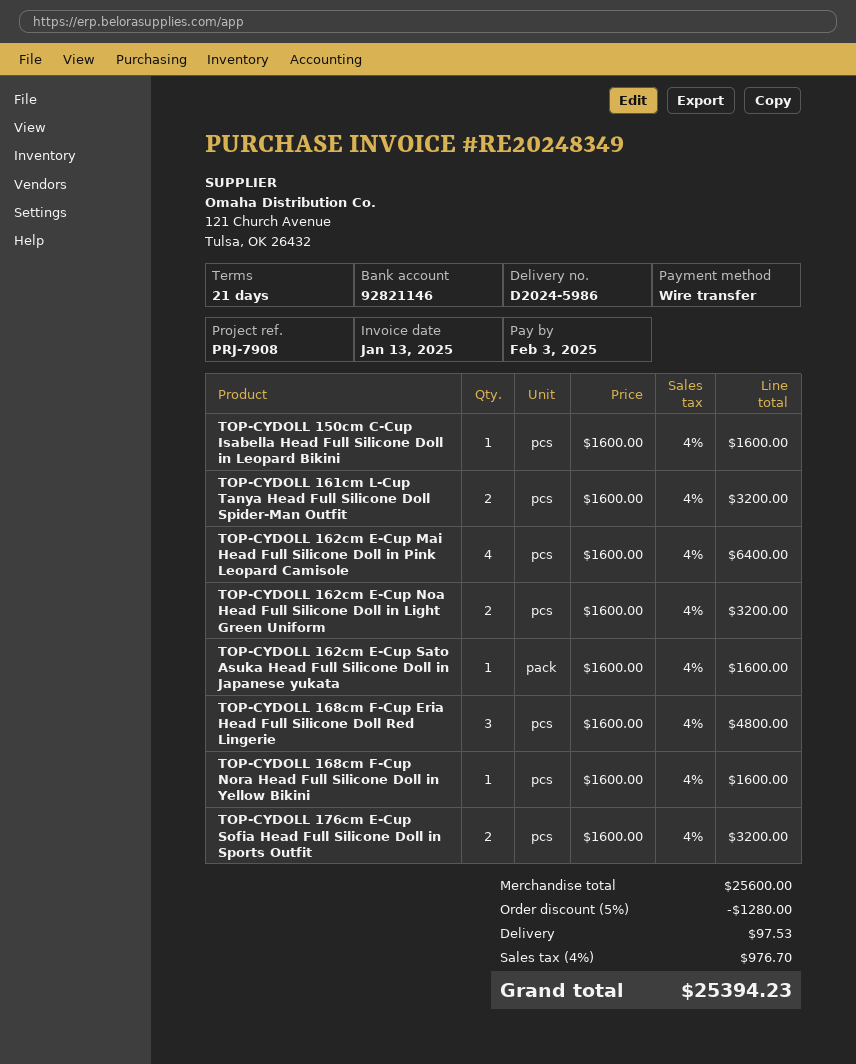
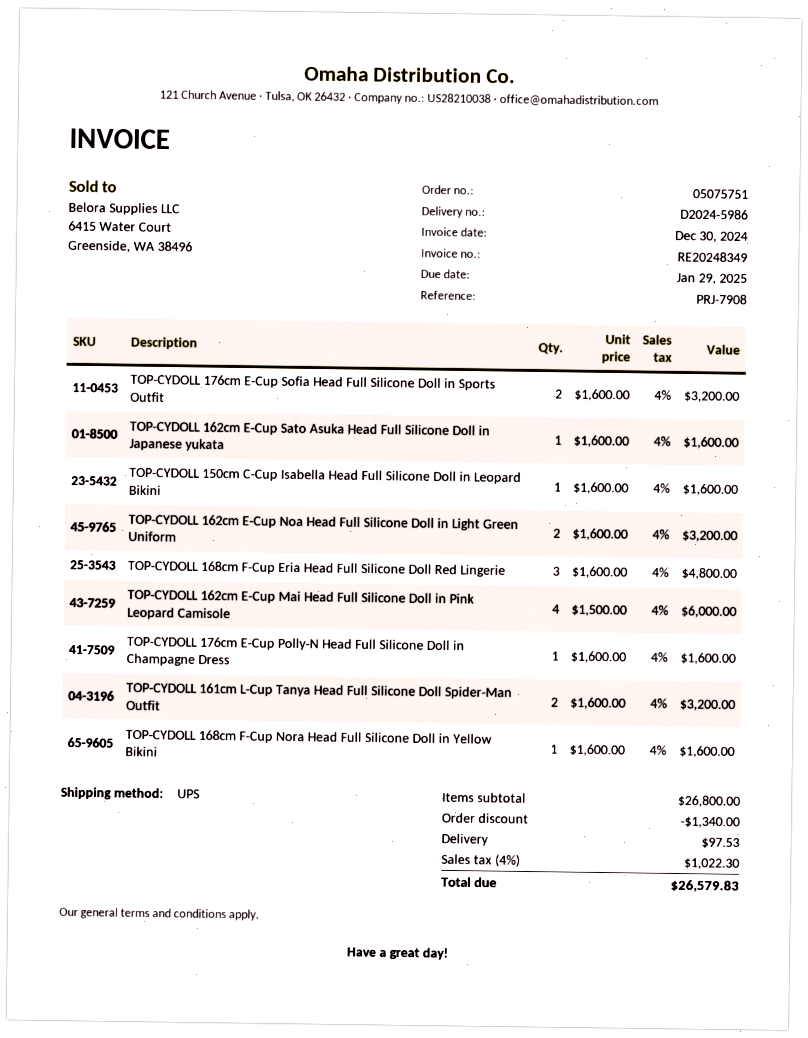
invoice date: 2025-01-13 -> 2024-12-30
due date: 2025-02-03 -> 2025-01-29
TOP-CYDOLL 162cm E-Cup Mai Head Full Silicone Doll in Pink Leopard Camisole: 4 x 1600.00 = 6400.00 -> 4 x 1500.00 = 6000.00
TOP-CYDOLL 176cm E-Cup Polly-N Head Full Silicone Doll in Champagne Dress: none -> 1 x 1600.00 = 1600.00
subtotal: 25600.00 -> 26800.00
discount: 1280.00 -> 1340.00
tax: 4% = 976.70 -> 4% = 1022.30
total: 25394.23 -> 26579.83

